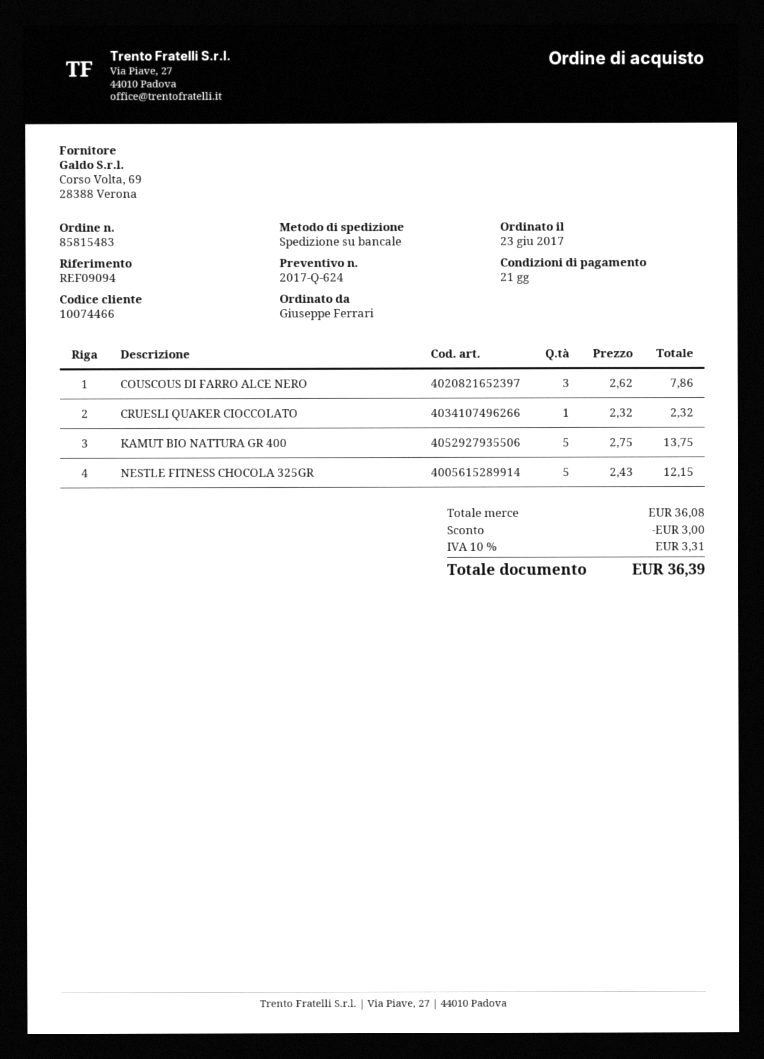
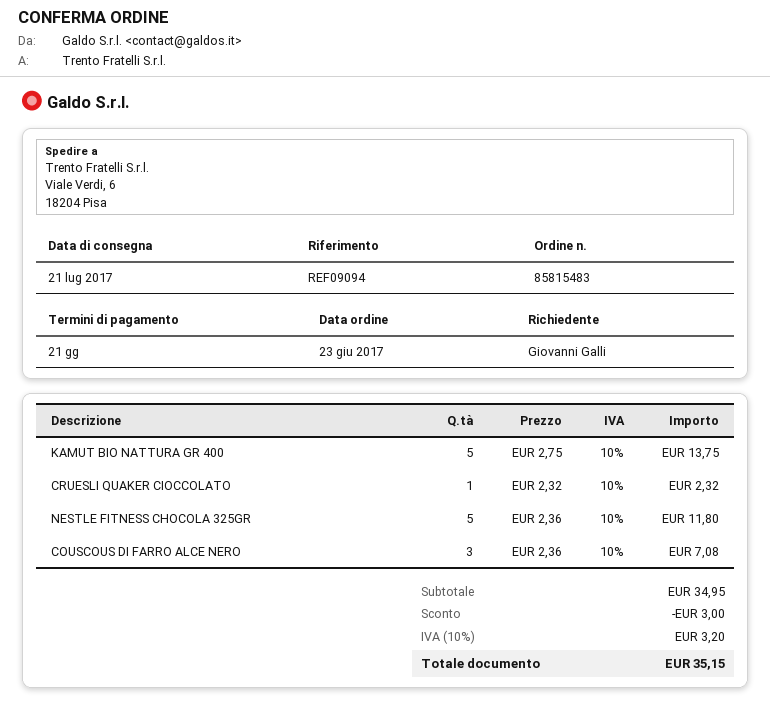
ordered by: Giuseppe Ferrari -> Giovanni Galli
COUSCOUS DI FARRO ALCE NERO: 3 x 2.62 = 7.86 -> 3 x 2.36 = 7.08
NESTLE FITNESS CHOCOLA 325GR: 5 x 2.43 = 12.15 -> 5 x 2.36 = 11.80
subtotal: 36.08 -> 34.95
tax: 10% = 3.31 -> 10% = 3.20
total: 36.39 -> 35.15

